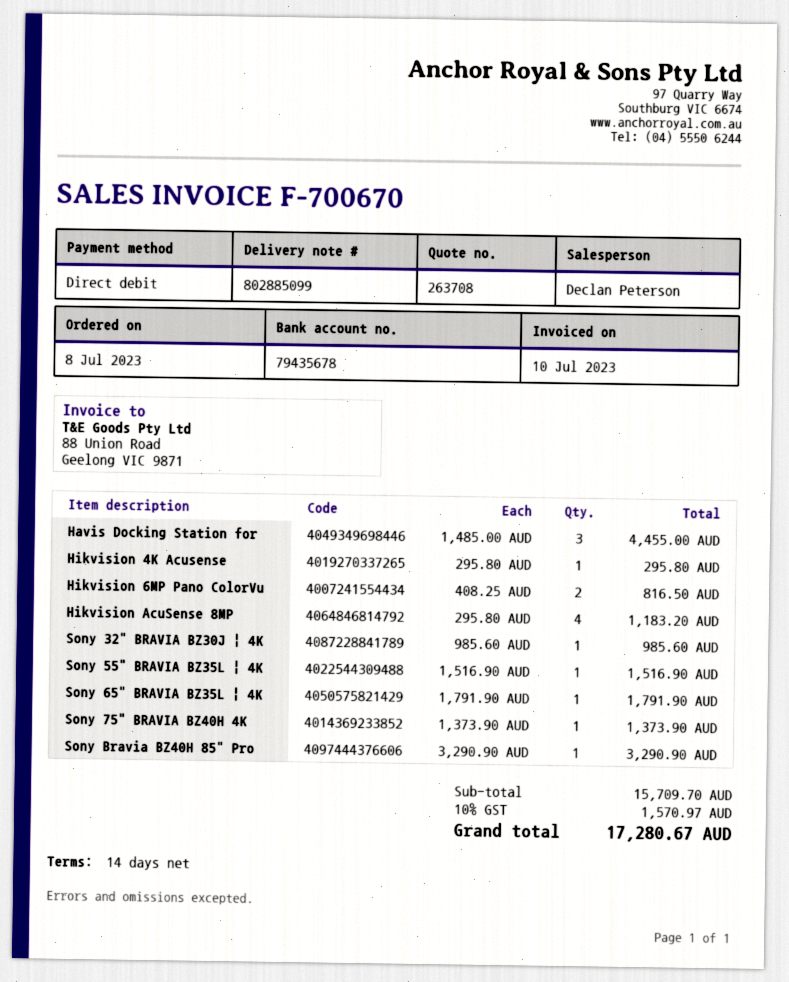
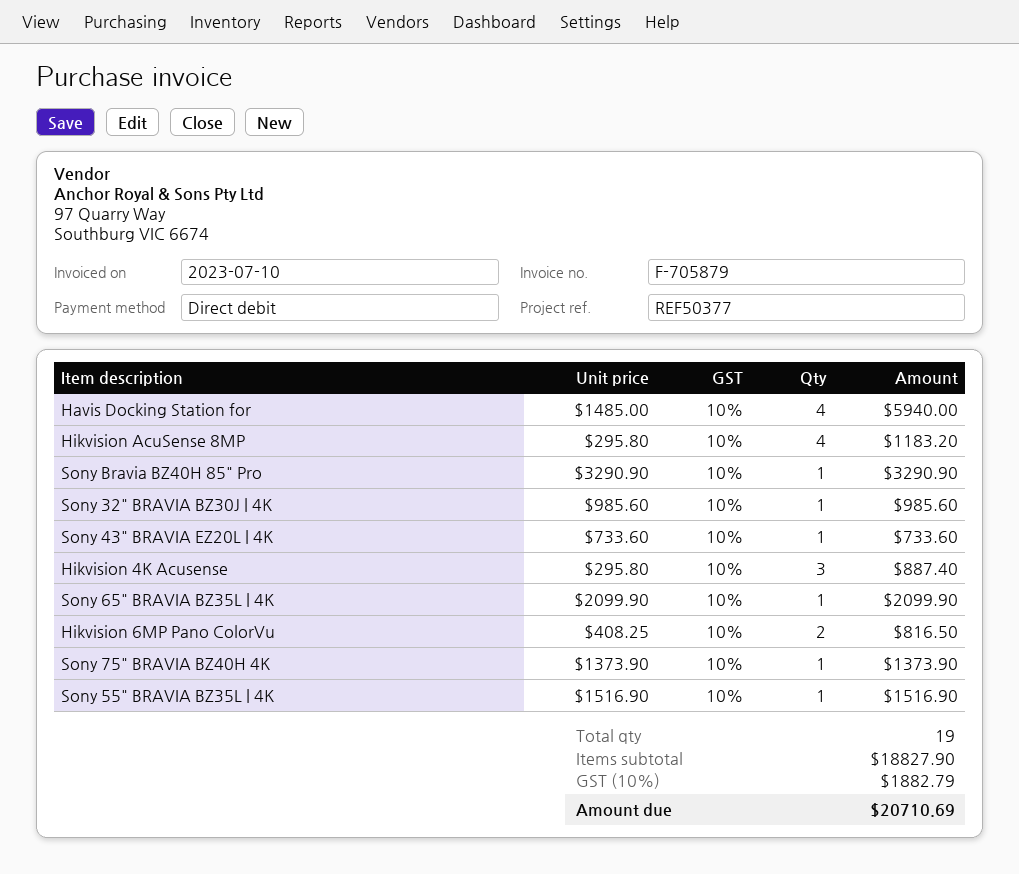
invoice number: F-700670 -> F-705879
Havis Docking Station for: 3 x 1485.00 = 4455.00 -> 4 x 1485.00 = 5940.00
Hikvision 4K Acusense: 1 x 295.80 = 295.80 -> 3 x 295.80 = 887.40
Sony 65" BRAVIA BZ35L | 4K: 1 x 1791.90 = 1791.90 -> 1 x 2099.90 = 2099.90
Sony 43" BRAVIA EZ20L | 4K: none -> 1 x 733.60 = 733.60
subtotal: 15709.70 -> 18827.90
tax: 10% = 1570.97 -> 10% = 1882.79
total: 17280.67 -> 20710.69

